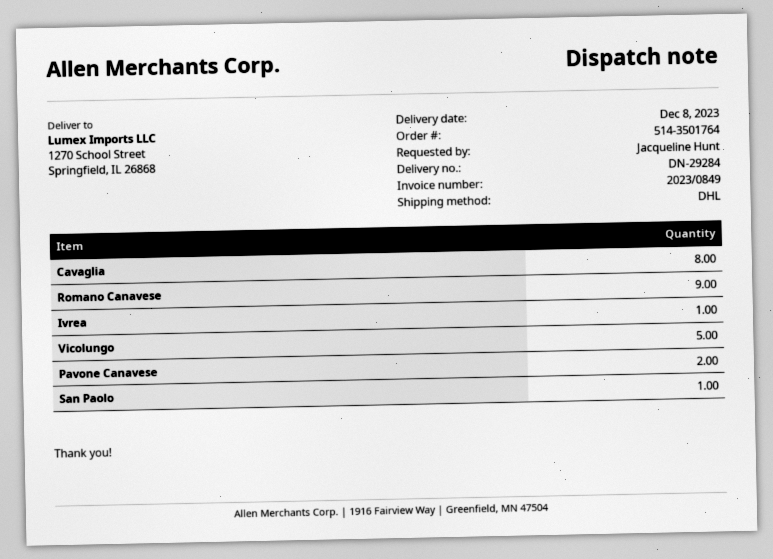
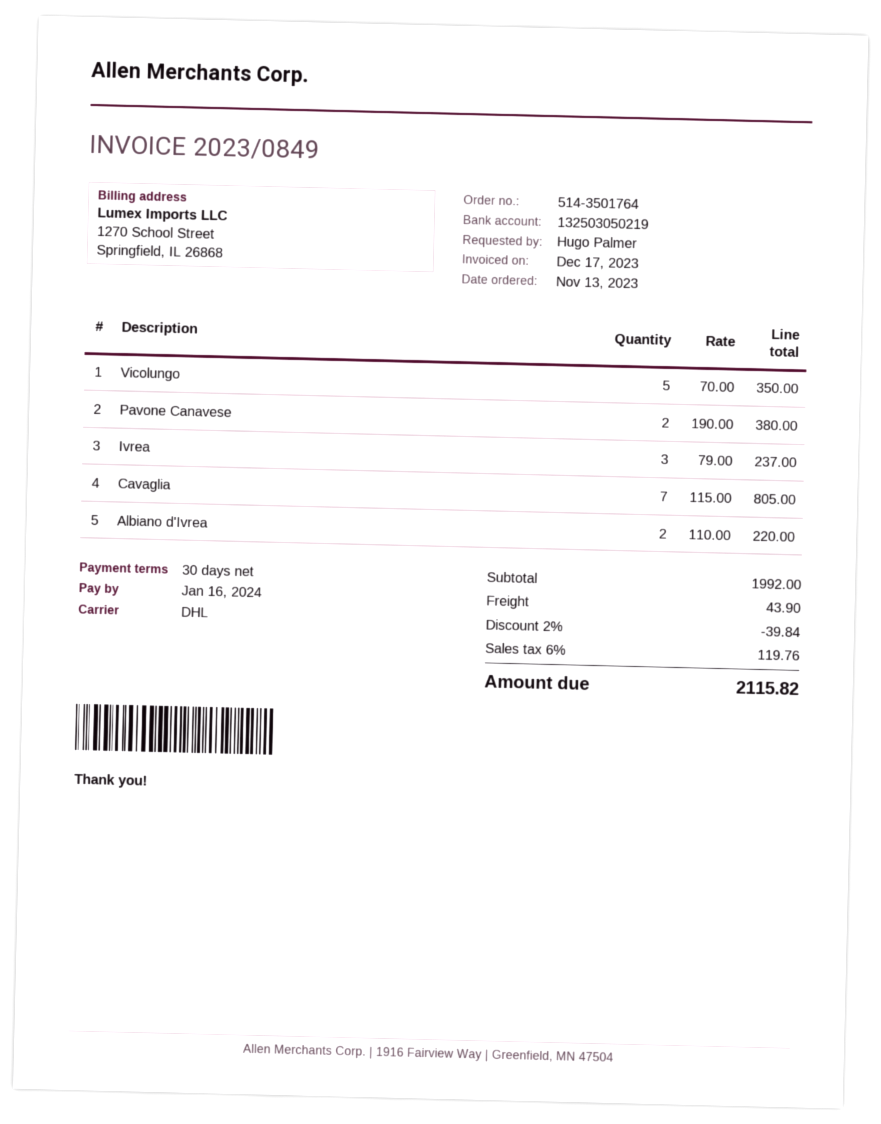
ordered by: Jacqueline Hunt -> Hugo Palmer
Cavaglia: 8 -> 7
Romano Canavese: 9 -> none
Ivrea: 1 -> 3
San Paolo: 1 -> none
Albiano d'Ivrea: none -> 2

